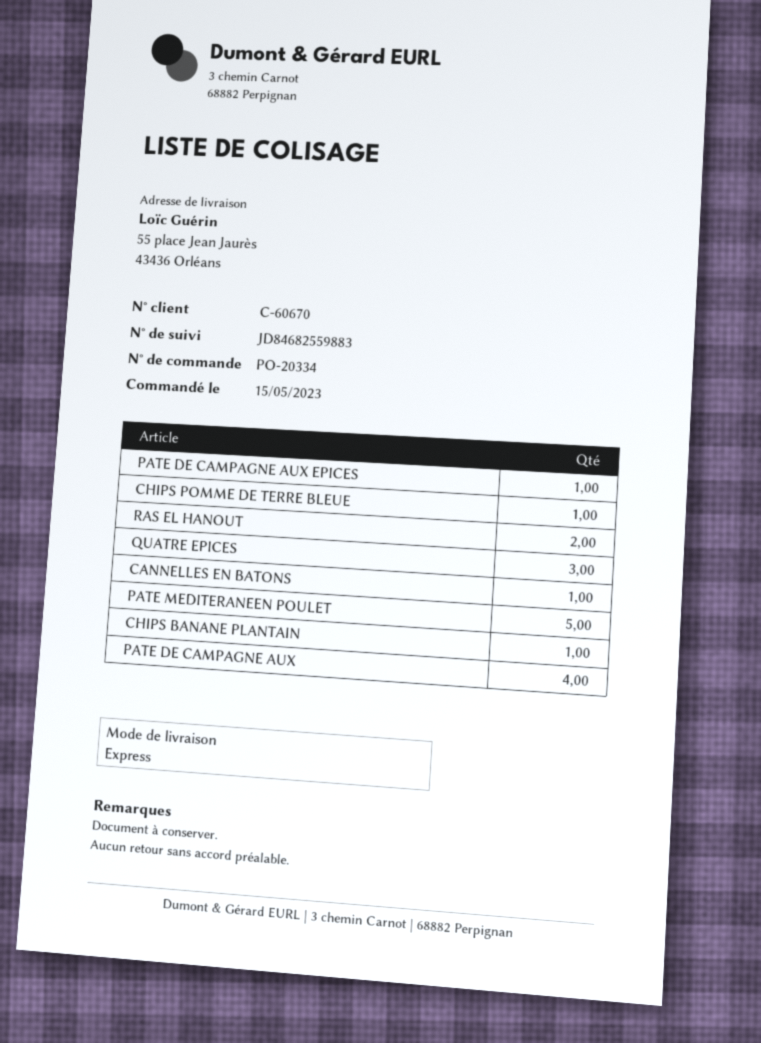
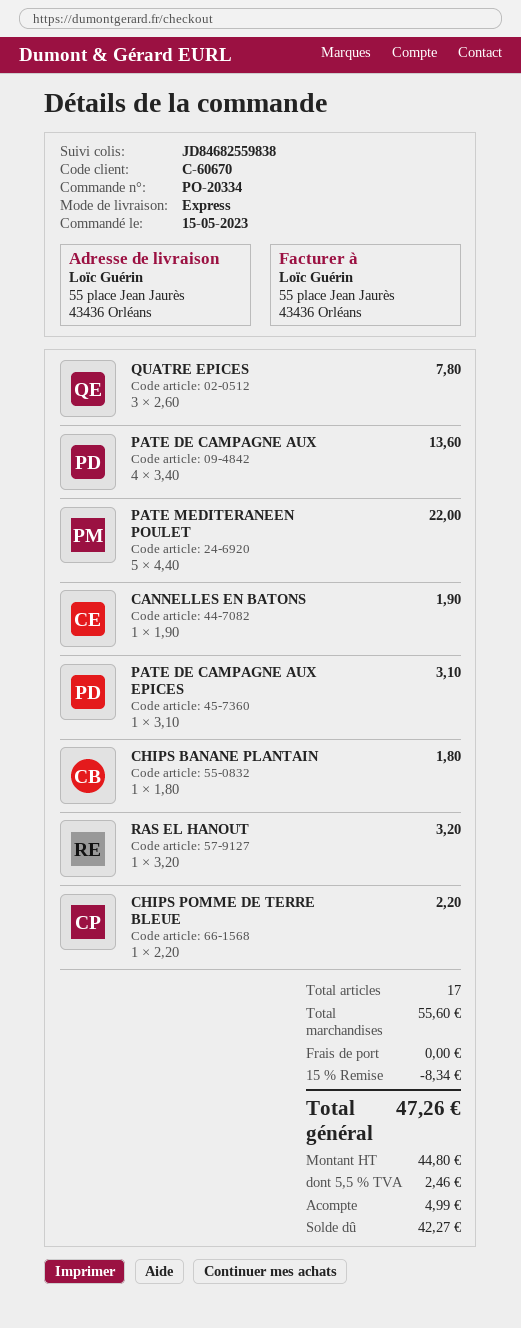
tracking number: JD84682559883 -> JD84682559838
RAS EL HANOUT: 2 -> 1

